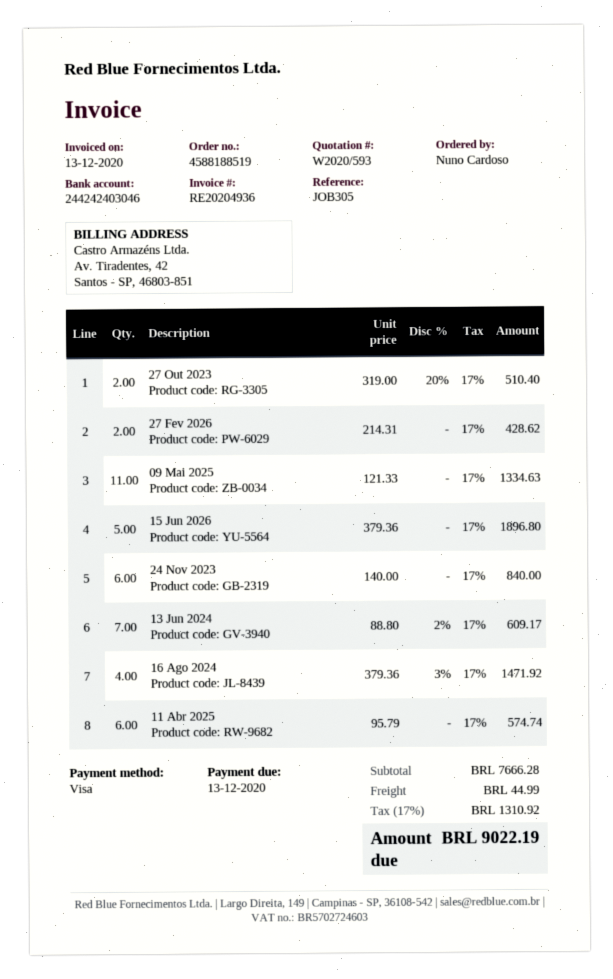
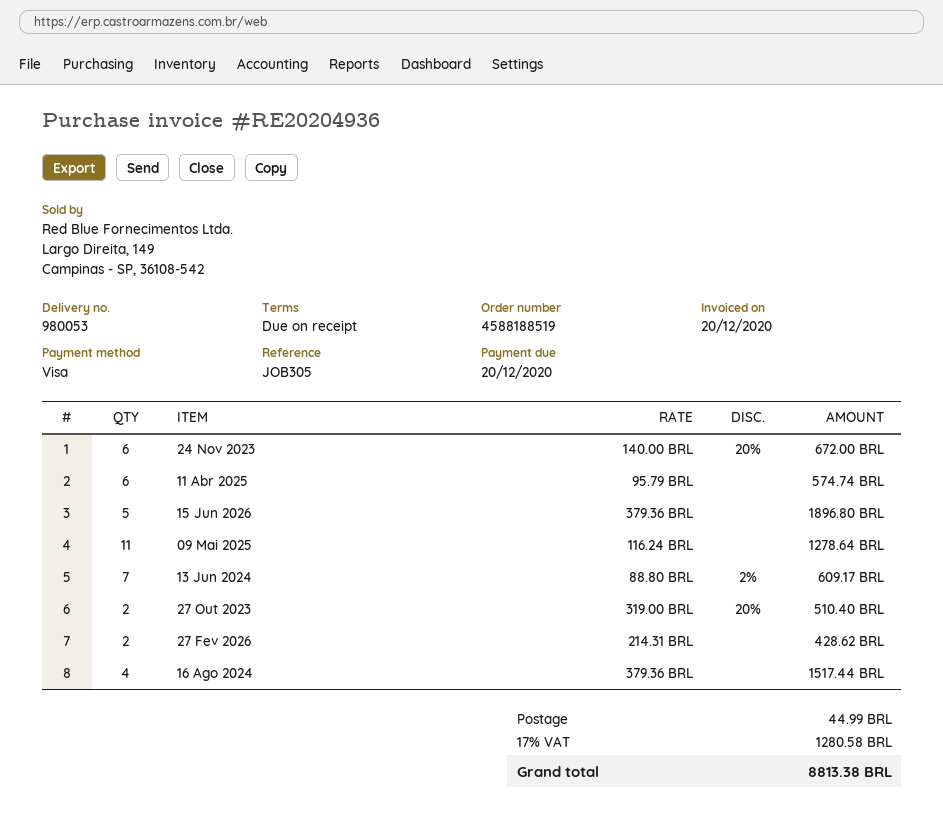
invoice date: 2020-12-13 -> 2020-12-20
due date: 2020-12-13 -> 2020-12-20
09 Mai 2025: 11 x 121.33 = 1334.63 -> 11 x 116.24 = 1278.64
24 Nov 2023: 6 x 140.00 = 840.00 -> 6 x 140.00 - 20% = 672.00
16 Ago 2024: 4 x 379.36 - 3% = 1471.92 -> 4 x 379.36 = 1517.44
tax: 17% = 1310.92 -> 17% = 1280.58
total: 9022.19 -> 8813.38

